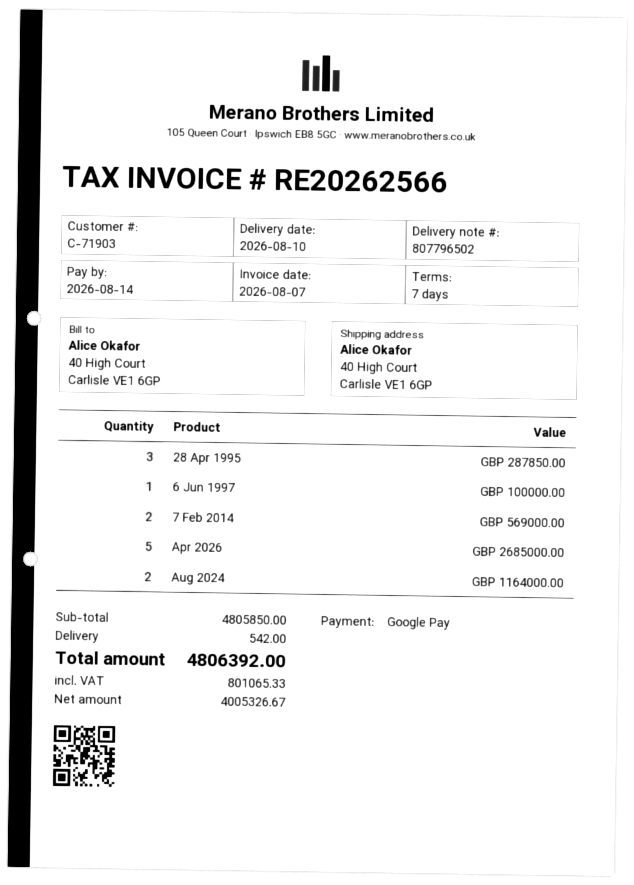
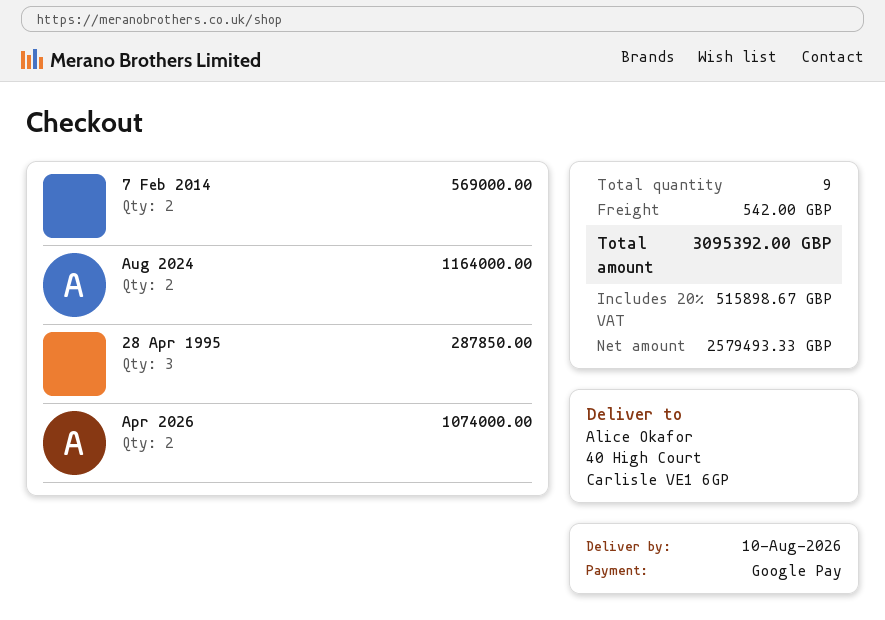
6 Jun 1997: 1 for 100000.00 -> none
Apr 2026: 5 for 2685000.00 -> 2 for 1074000.00
net: 4005326.67 -> 2579493.33
tax: 801065.33 -> 515898.67
total: 4806392.00 -> 3095392.00

